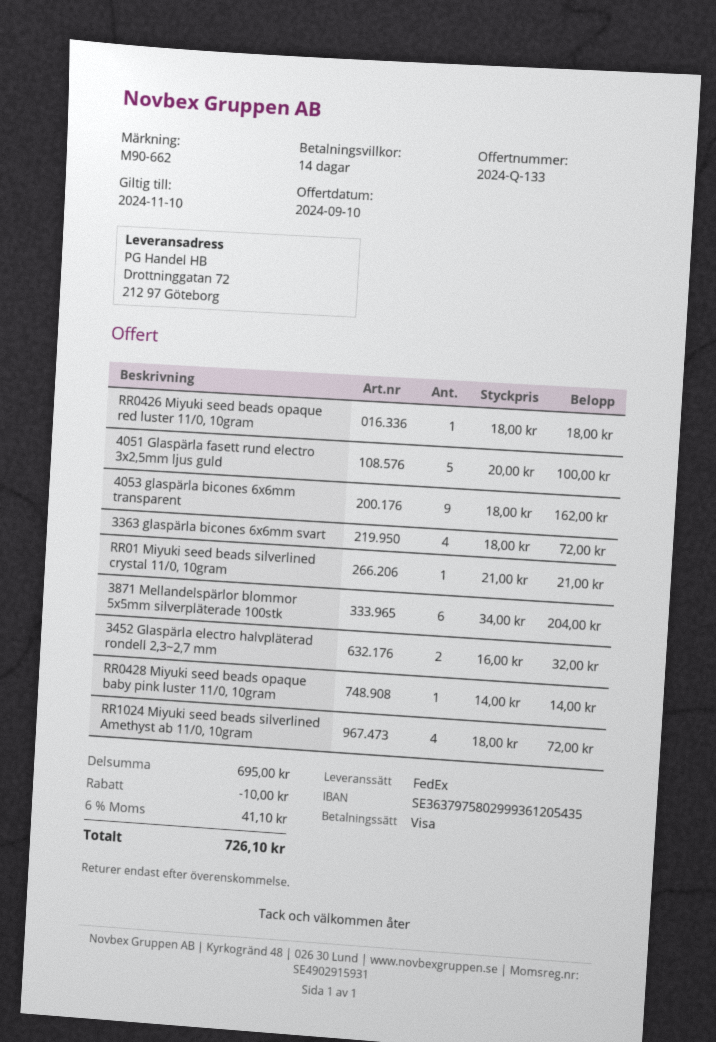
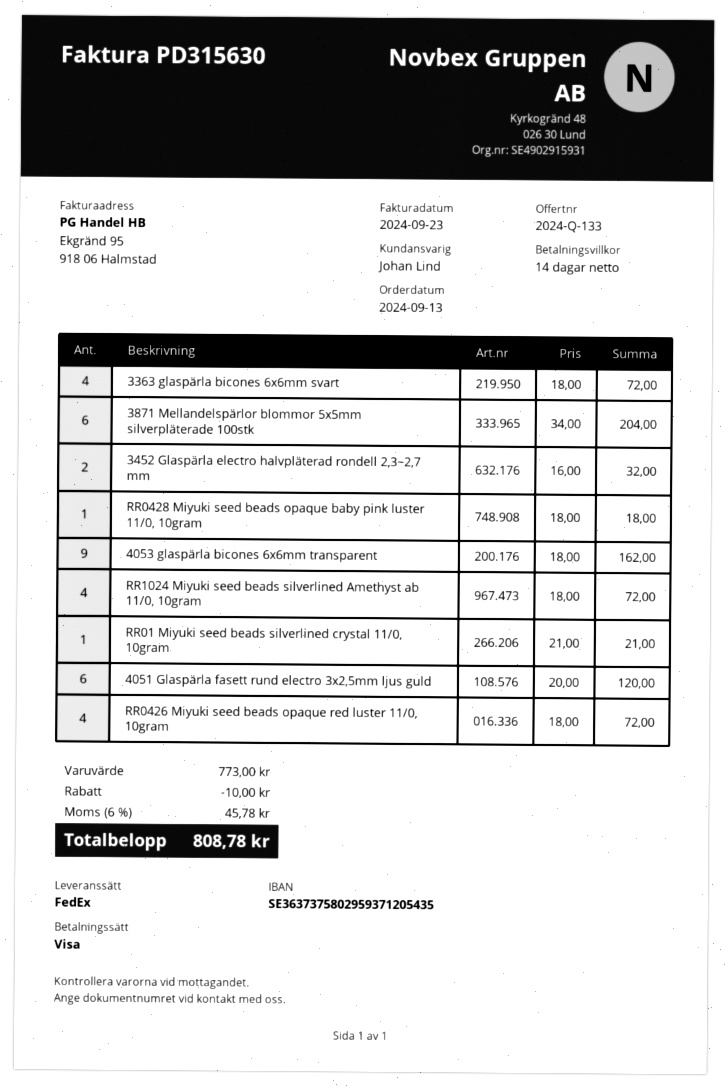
bank account: SE3637975802999361205435 -> SE3637375802959371205435
RR0426 Miyuki seed beads opaque red luster 11/0, 10gram: 1 x 18.00 = 18.00 -> 4 x 18.00 = 72.00
4051 Glaspärla fasett rund electro 3x2,5mm ljus guld: 5 x 20.00 = 100.00 -> 6 x 20.00 = 120.00
RR0428 Miyuki seed beads opaque baby pink luster 11/0, 10gram: 1 x 14.00 = 14.00 -> 1 x 18.00 = 18.00
subtotal: 695.00 -> 773.00
tax: 6% = 41.10 -> 6% = 45.78
total: 726.10 -> 808.78

